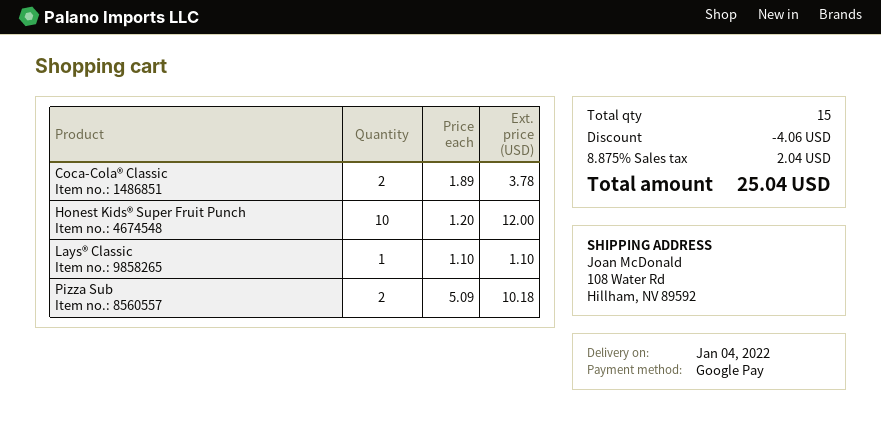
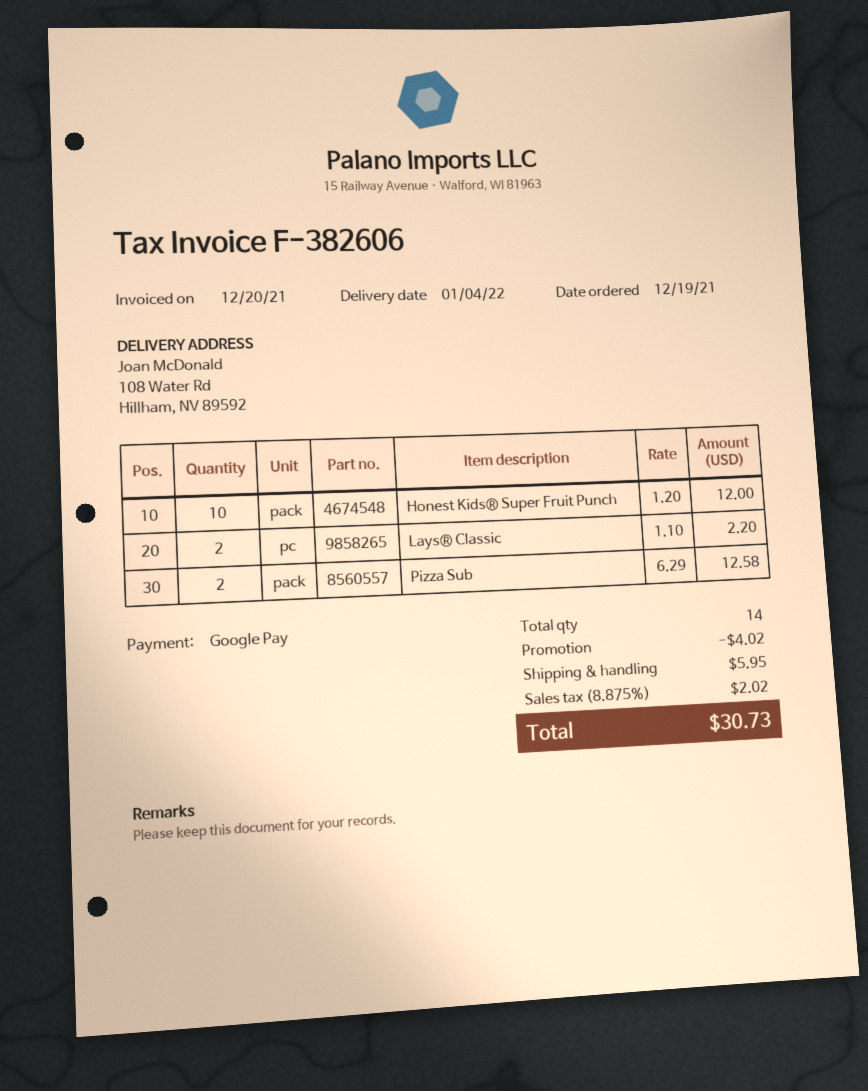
Coca-Cola® Classic: 2 x 1.89 = 3.78 -> none
Lays® Classic: 1 x 1.10 = 1.10 -> 2 x 1.10 = 2.20
Pizza Sub: 2 x 5.09 = 10.18 -> 2 x 6.29 = 12.58
total quantity: 15 -> 14
discount: 4.06 -> 4.02
shipping: none -> 5.95
tax: 8.875% = 2.04 -> 8.875% = 2.02
total: 25.04 -> 30.73

